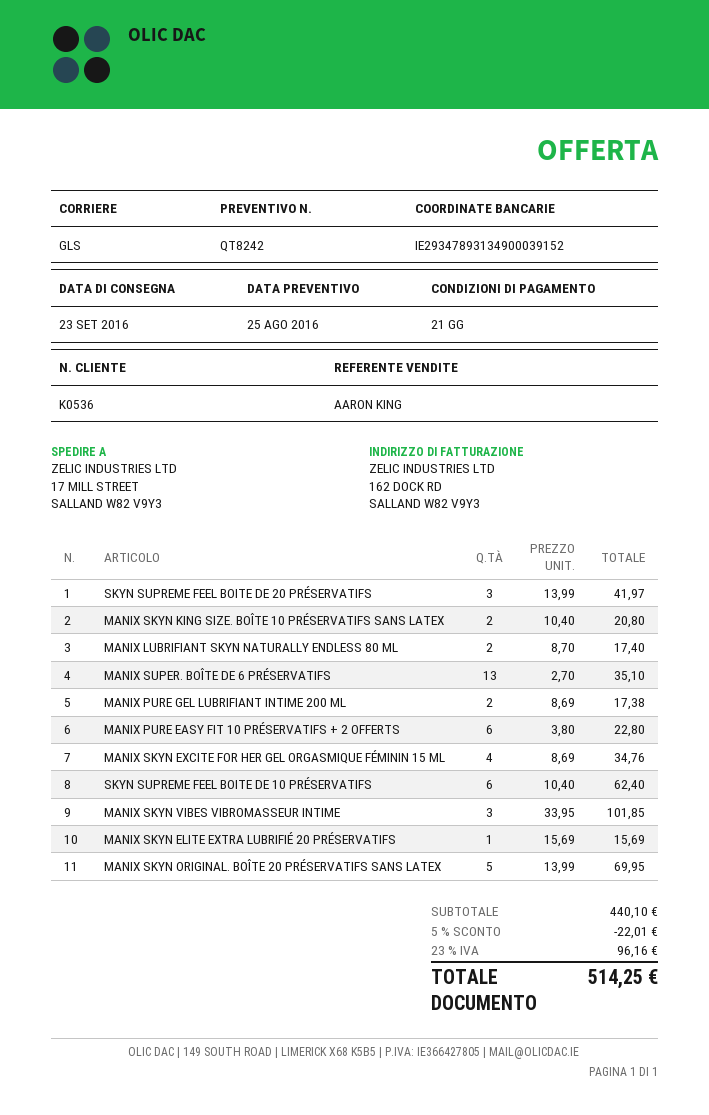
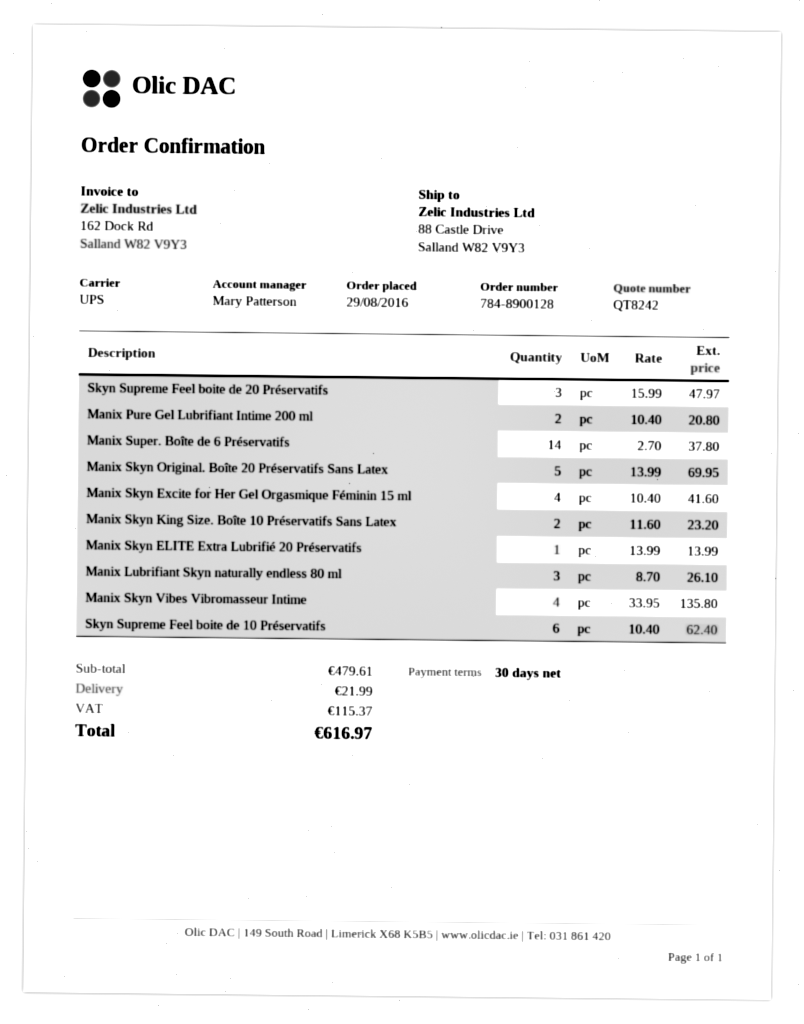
payment terms: 21 days -> 30 days
sales rep: AARON KING -> Mary Patterson
shipping method: GLS -> UPS
ship to: 17 MILL STREET, SALLAND W82 V9Y3 -> 88 Castle Drive, Salland W82 V9Y3
SKYN SUPREME FEEL BOITE DE 20 PRÉSERVATIFS: 3 x 13.99 = 41.97 -> 3 x 15.99 = 47.97
MANIX SKYN KING SIZE. BOÎTE 10 PRÉSERVATIFS SANS LATEX: 2 x 10.40 = 20.80 -> 2 x 11.60 = 23.20
MANIX LUBRIFIANT SKYN NATURALLY ENDLESS 80 ML: 2 x 8.70 = 17.40 -> 3 x 8.70 = 26.10
MANIX SUPER. BOÎTE DE 6 PRÉSERVATIFS: 13 x 2.70 = 35.10 -> 14 x 2.70 = 37.80
MANIX PURE GEL LUBRIFIANT INTIME 200 ML: 2 x 8.69 = 17.38 -> 2 x 10.40 = 20.80
MANIX PURE EASY FIT 10 PRÉSERVATIFS + 2 OFFERTS: 6 x 3.80 = 22.80 -> none
MANIX SKYN EXCITE FOR HER GEL ORGASMIQUE FÉMININ 15 ML: 4 x 8.69 = 34.76 -> 4 x 10.40 = 41.60
MANIX SKYN VIBES VIBROMASSEUR INTIME: 3 x 33.95 = 101.85 -> 4 x 33.95 = 135.80
MANIX SKYN ELITE EXTRA LUBRIFIÉ 20 PRÉSERVATIFS: 1 x 15.69 = 15.69 -> 1 x 13.99 = 13.99
subtotal: 440.10 -> 479.61
discount: 5% = 22.01 -> none
shipping: none -> 21.99
tax: 96.16 -> 115.37
total: 514.25 -> 616.97

